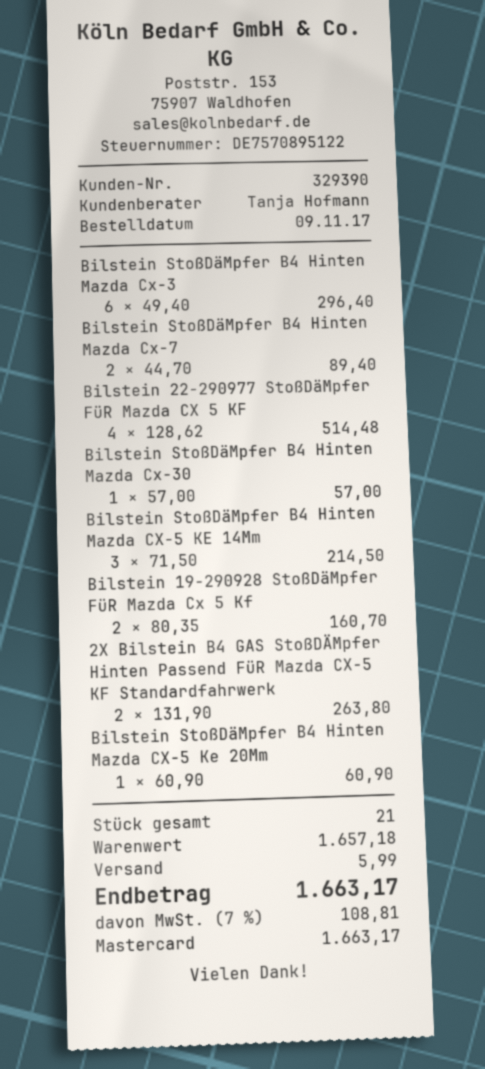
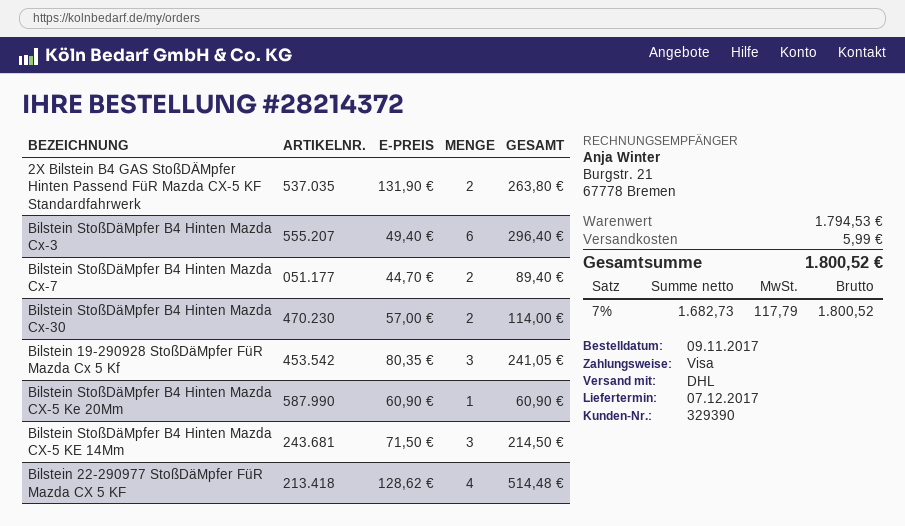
payment method: Mastercard -> Visa
Bilstein StoßDäMpfer B4 Hinten Mazda Cx-30: 1 x 57.00 = 57.00 -> 2 x 57.00 = 114.00
Bilstein 19-290928 StoßDäMpfer FüR Mazda Cx 5 Kf: 2 x 80.35 = 160.70 -> 3 x 80.35 = 241.05
subtotal: 1657.18 -> 1794.53
tax: 7% = 108.81 -> 7% = 117.79
total: 1663.17 -> 1800.52

